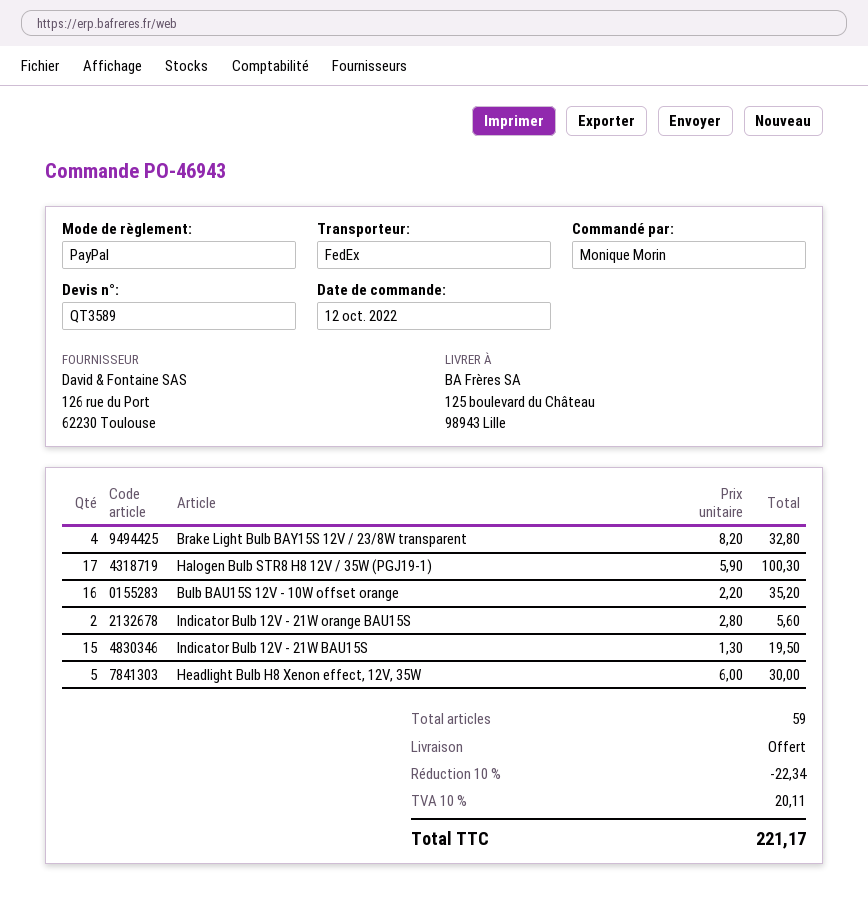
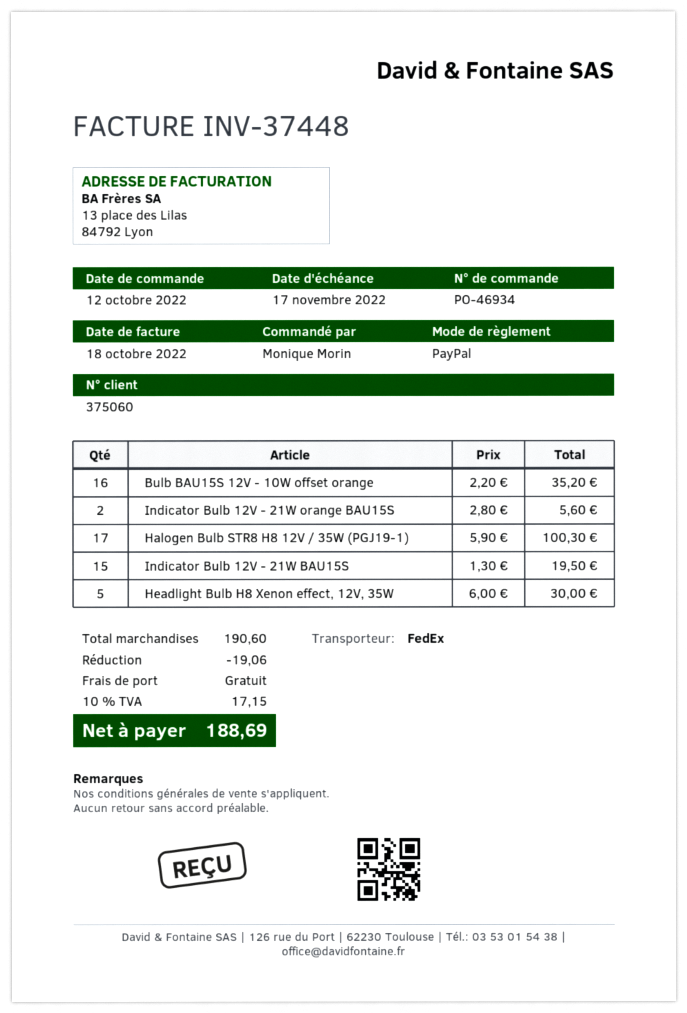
order number: PO-46943 -> PO-46934
Brake Light Bulb BAY15S 12V / 23/8W transparent: 4 x 8.20 = 32.80 -> none
discount: 22.34 -> 19.06
tax: 10% = 20.11 -> 10% = 17.15
total: 221.17 -> 188.69

